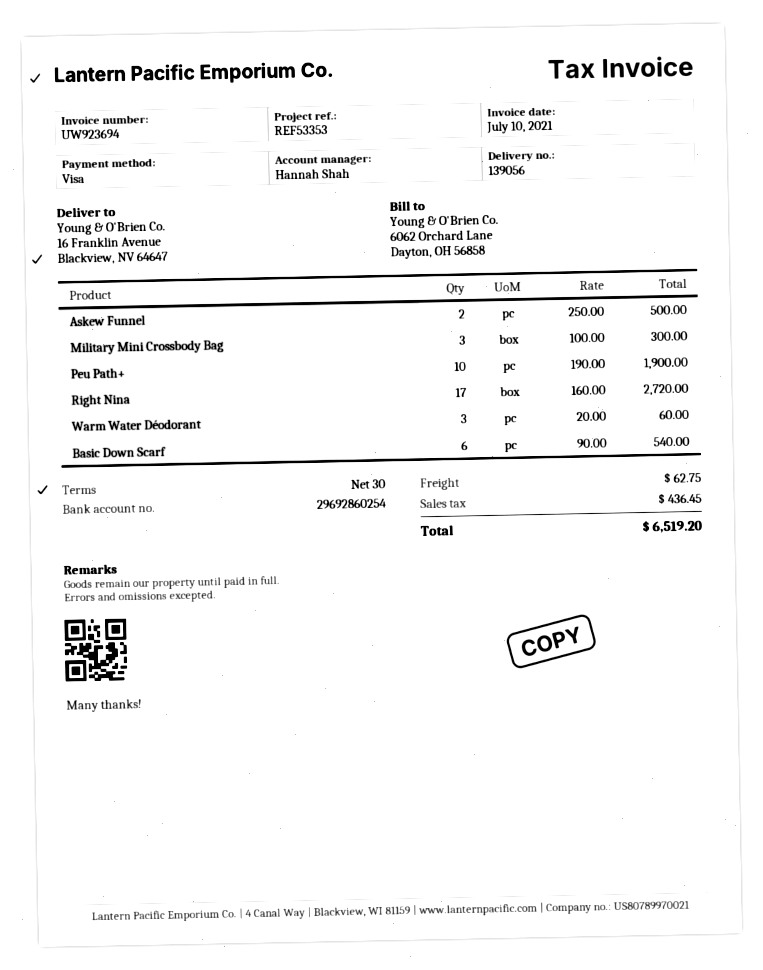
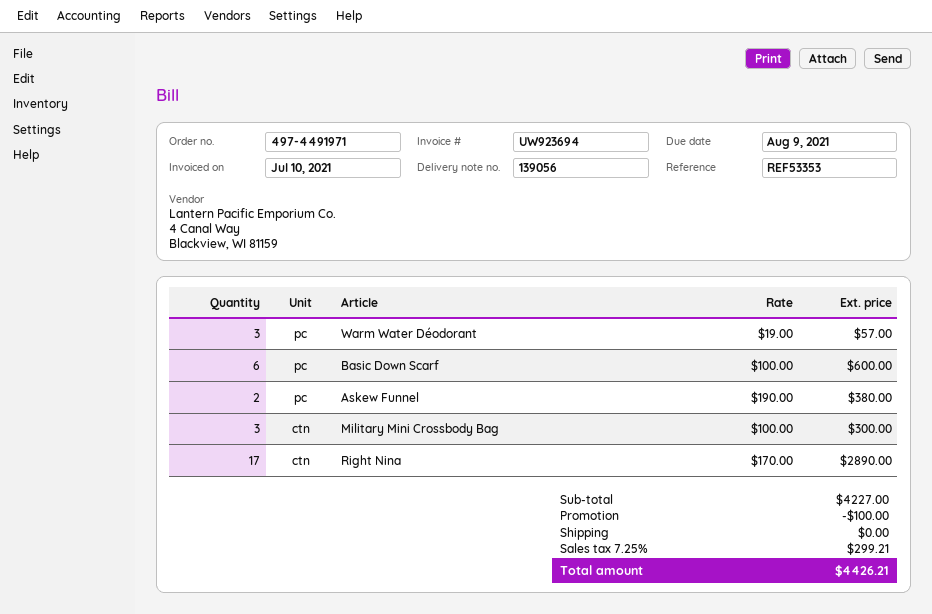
Askew Funnel: 2 x 250.00 = 500.00 -> 2 x 190.00 = 380.00
Peu Path+: 10 x 190.00 = 1900.00 -> none
Right Nina: 17 x 160.00 = 2720.00 -> 17 x 170.00 = 2890.00
Warm Water Déodorant: 3 x 20.00 = 60.00 -> 3 x 19.00 = 57.00
Basic Down Scarf: 6 x 90.00 = 540.00 -> 6 x 100.00 = 600.00
discount: none -> 100.00
shipping: 62.75 -> 0.00
tax: 436.45 -> 299.21
total: 6519.20 -> 4426.21

